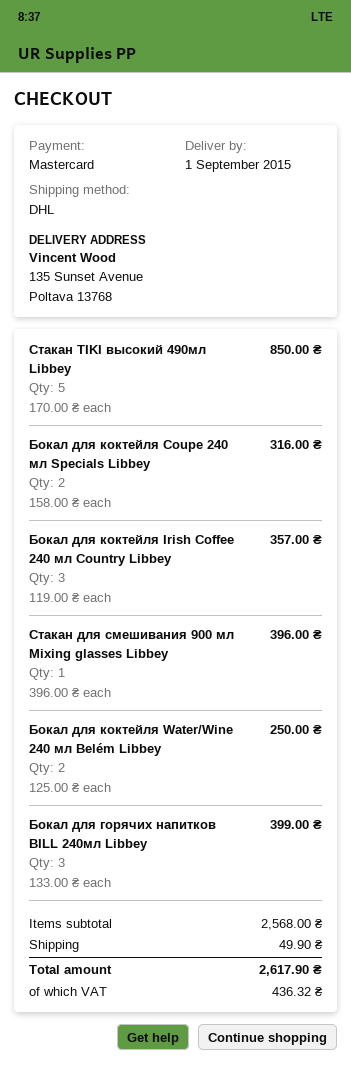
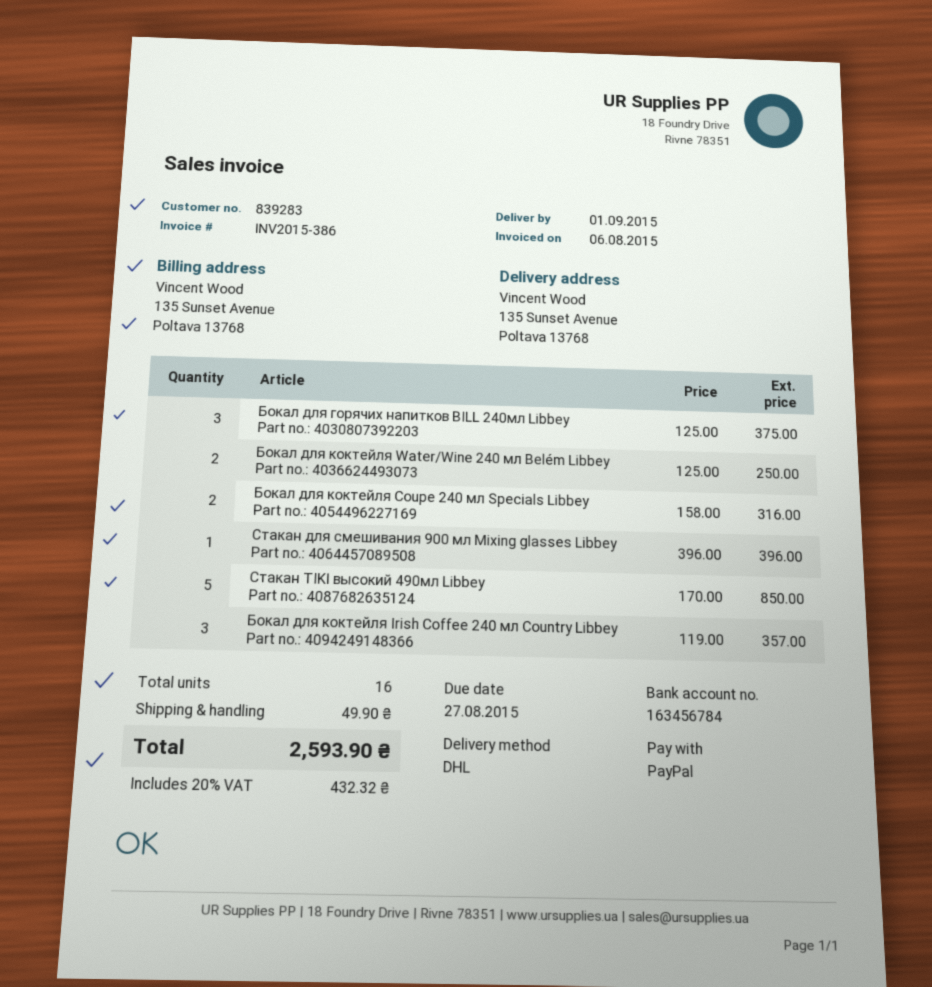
payment method: Mastercard -> PayPal
Бокал для горячих напитков BILL 240мл Libbey: 3 x 133.00 = 399.00 -> 3 x 125.00 = 375.00
tax: 436.32 -> 432.32
total: 2617.90 -> 2593.90

